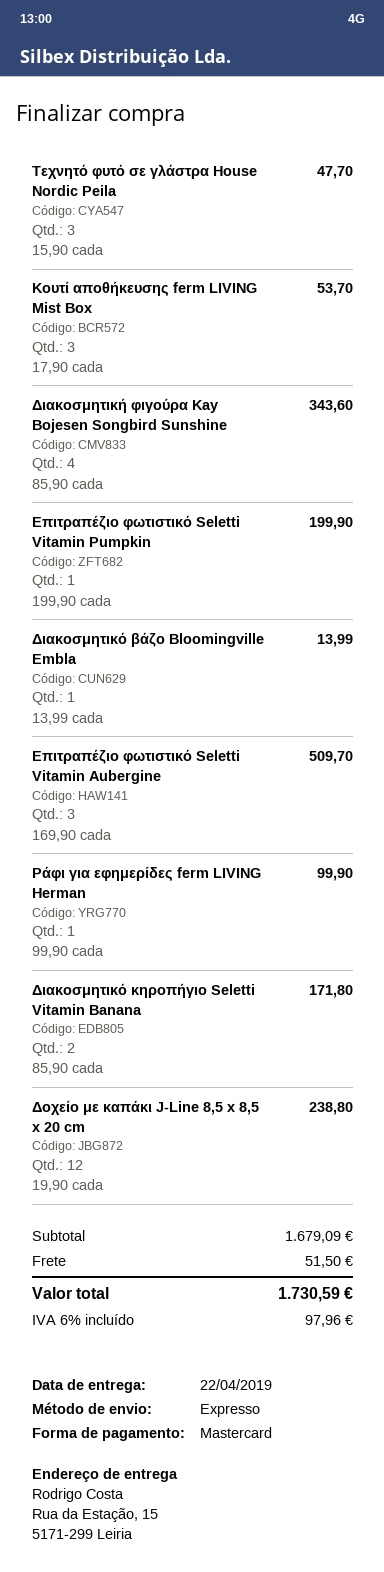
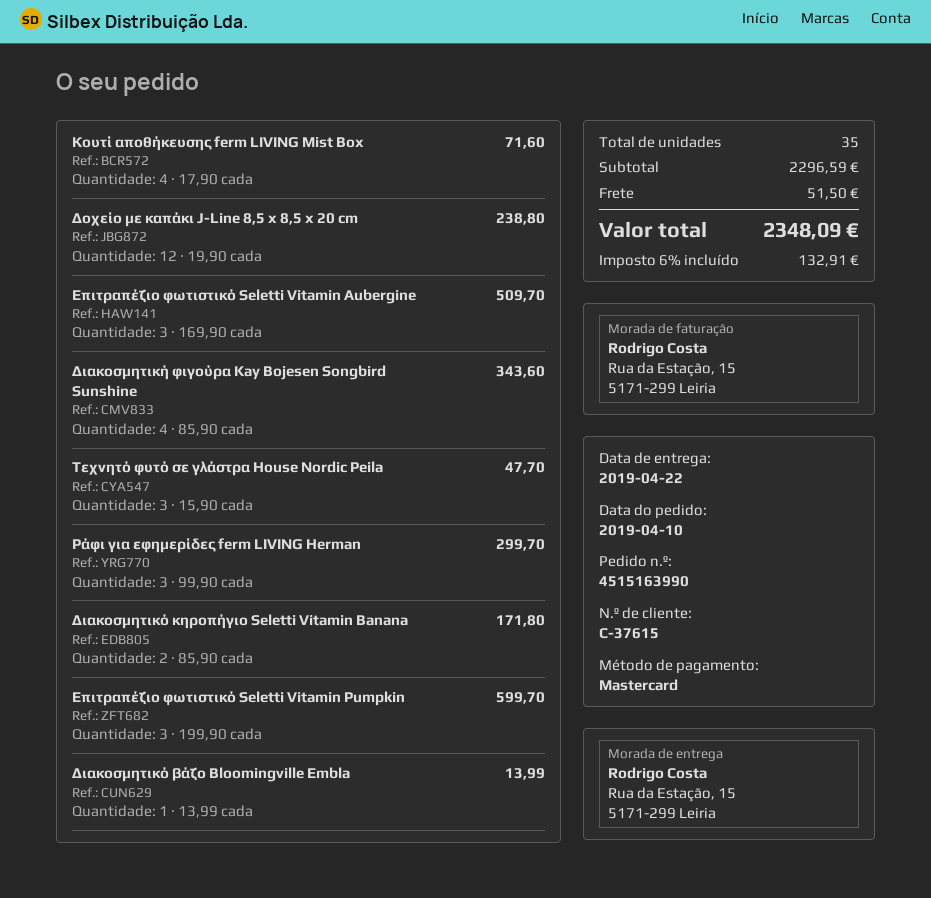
Κουτί αποθήκευσης ferm LIVING Mist Box: 3 x 17.90 = 53.70 -> 4 x 17.90 = 71.60
Επιτραπέζιο φωτιστικό Seletti Vitamin Pumpkin: 1 x 199.90 = 199.90 -> 3 x 199.90 = 599.70
Ράφι για εφημερίδες ferm LIVING Herman: 1 x 99.90 = 99.90 -> 3 x 99.90 = 299.70
subtotal: 1679.09 -> 2296.59
tax: 6% = 97.96 -> 6% = 132.91
total: 1730.59 -> 2348.09

